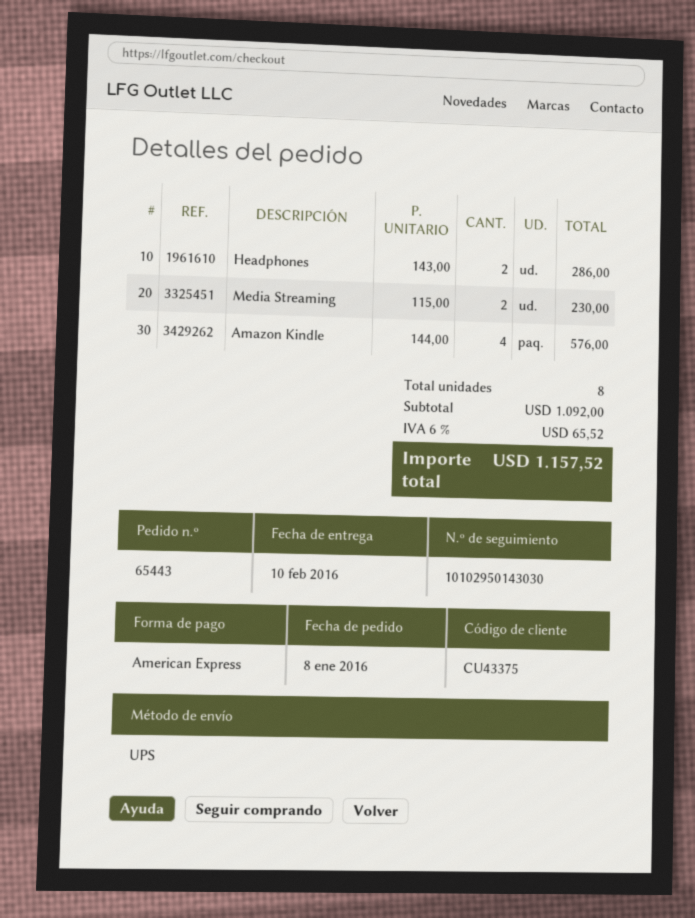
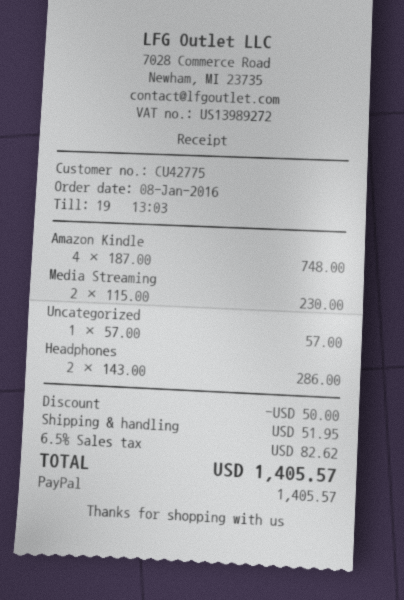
customer number: CU43375 -> CU42775
payment method: American Express -> PayPal
Amazon Kindle: 4 x 144.00 = 576.00 -> 4 x 187.00 = 748.00
Uncategorized: none -> 1 x 57.00 = 57.00
discount: none -> 50.00
shipping: none -> 51.95
tax: 6% = 65.52 -> 6.5% = 82.62
total: 1157.52 -> 1405.57

